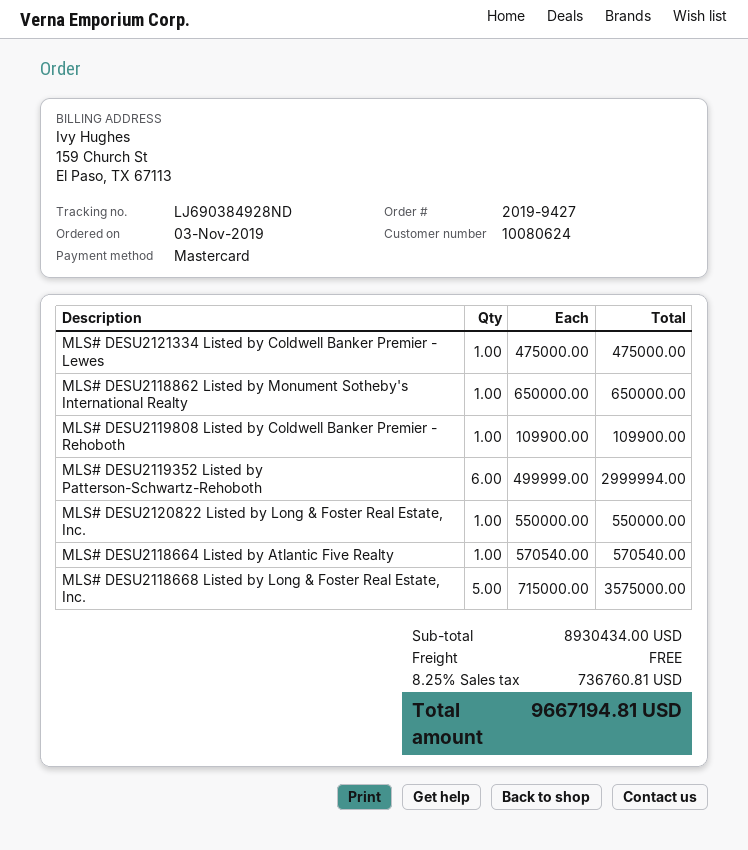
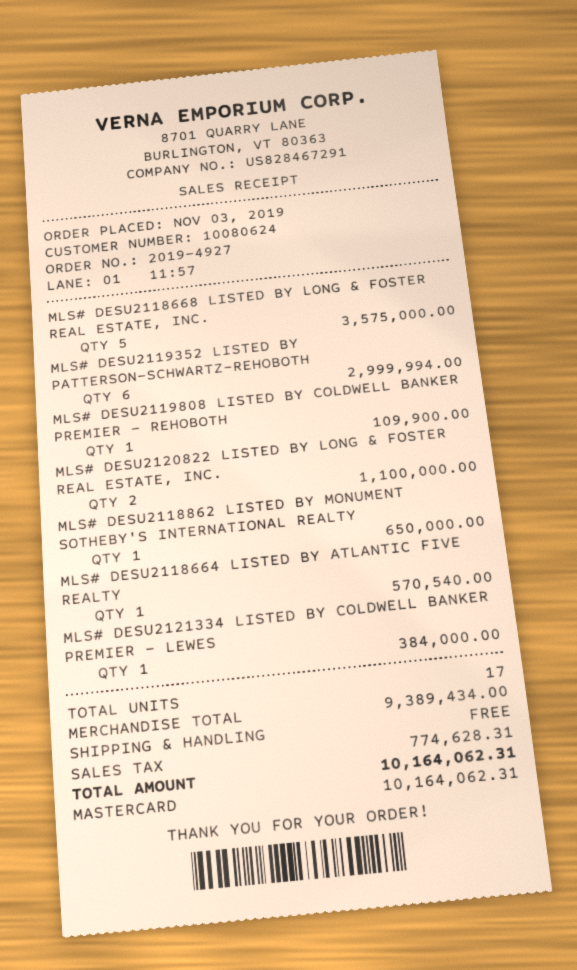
order number: 2019-9427 -> 2019-4927
MLS# DESU2121334 Listed by Coldwell Banker Premier - Lewes: 1 for 475000.00 -> 1 for 384000.00
MLS# DESU2120822 Listed by Long & Foster Real Estate, Inc.: 1 for 550000.00 -> 2 for 1100000.00
subtotal: 8930434.00 -> 9389434.00
tax: 736760.81 -> 774628.31
total: 9667194.81 -> 10164062.31

